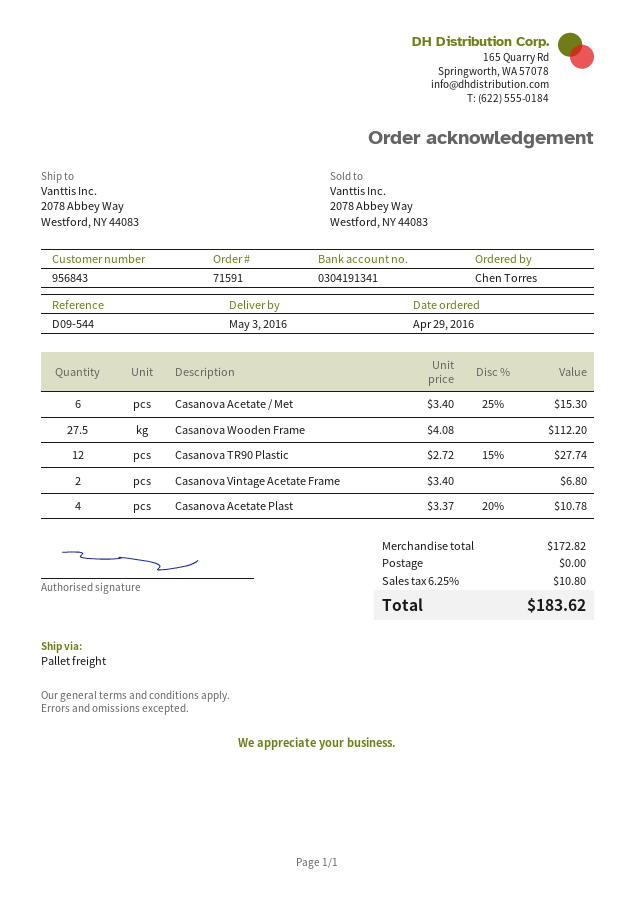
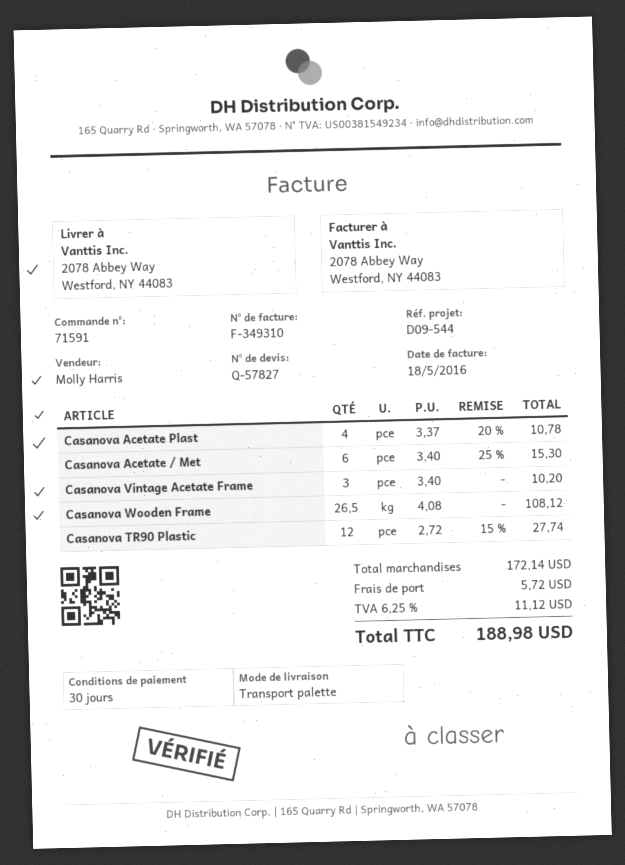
Casanova Wooden Frame: 27.5 x 4.08 = 112.20 -> 26.5 x 4.08 = 108.12
Casanova Vintage Acetate Frame: 2 x 3.40 = 6.80 -> 3 x 3.40 = 10.20
subtotal: 172.82 -> 172.14
shipping: 0.00 -> 5.72
tax: 6.25% = 10.80 -> 6.25% = 11.12
total: 183.62 -> 188.98

